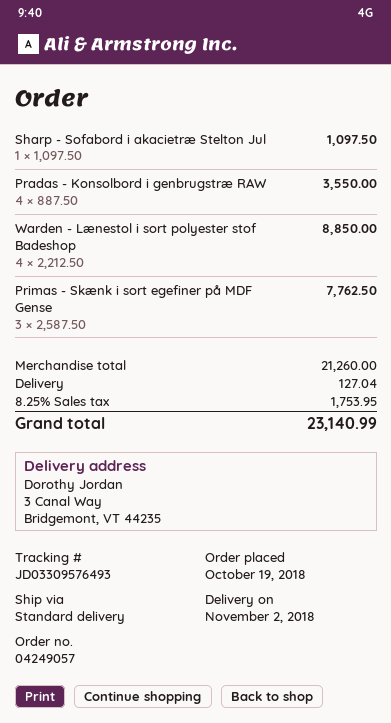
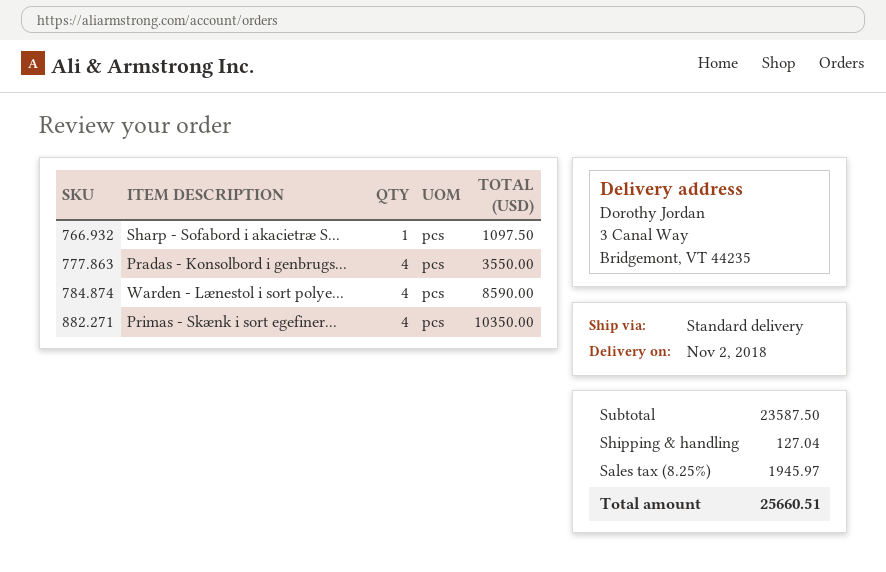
Warden - Lænestol i sort polyester stof Badeshop: 4 for 8850.00 -> 4 for 8590.00
Primas - Skænk i sort egefiner på MDF Gense: 3 for 7762.50 -> 4 for 10350.00
subtotal: 21260.00 -> 23587.50
tax: 8.25% = 1753.95 -> 8.25% = 1945.97
total: 23140.99 -> 25660.51

